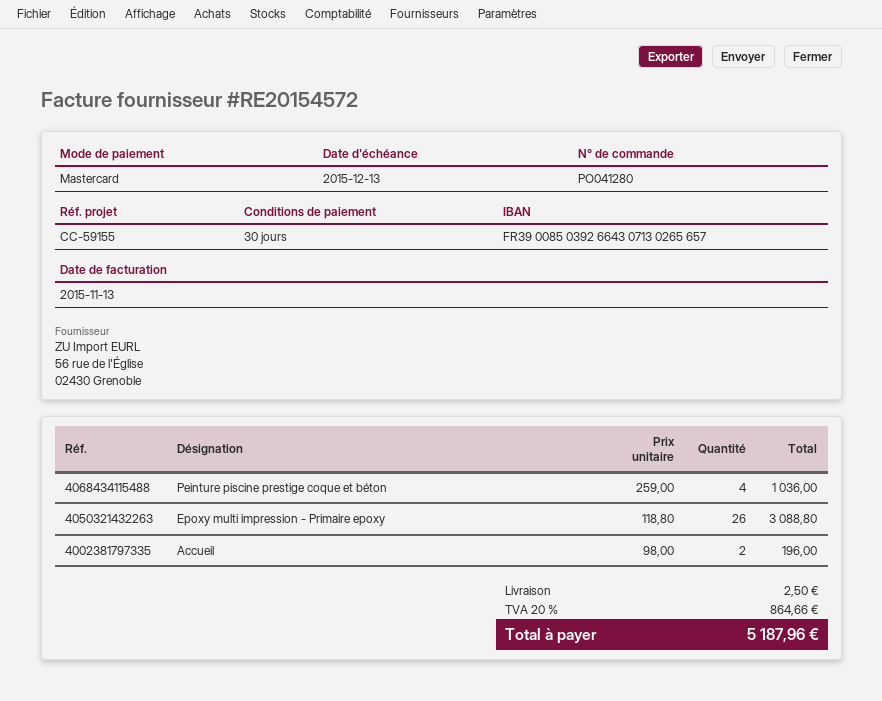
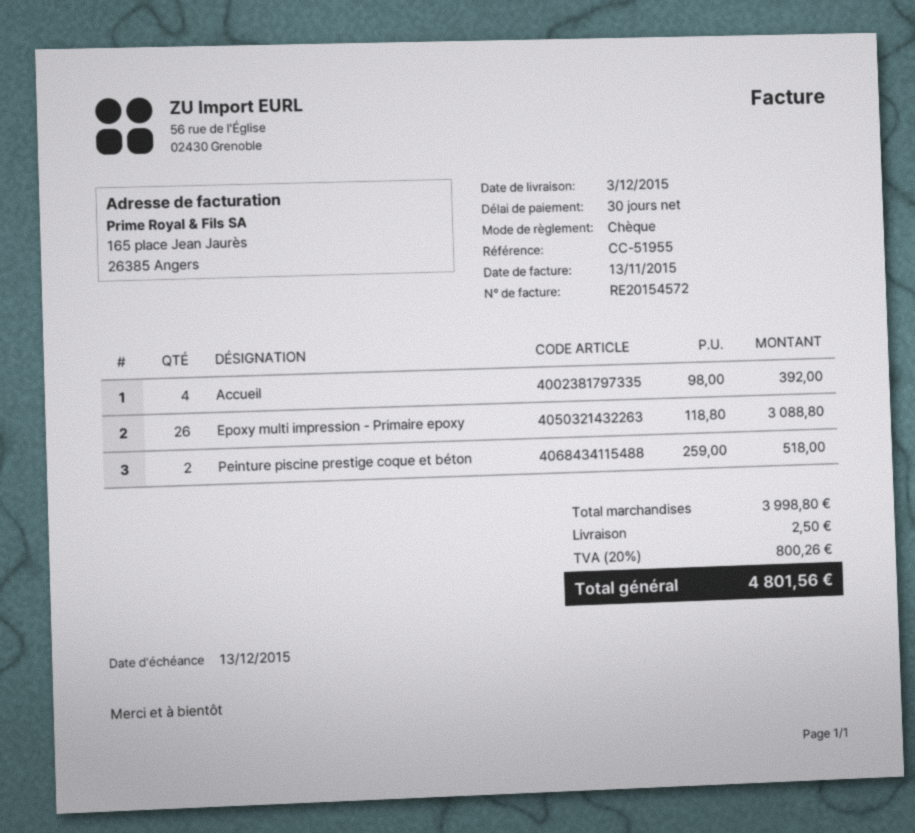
reference: CC-59155 -> CC-51955
payment method: Mastercard -> cheque
Peinture piscine prestige coque et béton: 4 x 259.00 = 1036.00 -> 2 x 259.00 = 518.00
Accueil: 2 x 98.00 = 196.00 -> 4 x 98.00 = 392.00
tax: 20% = 864.66 -> 20% = 800.26
total: 5187.96 -> 4801.56

